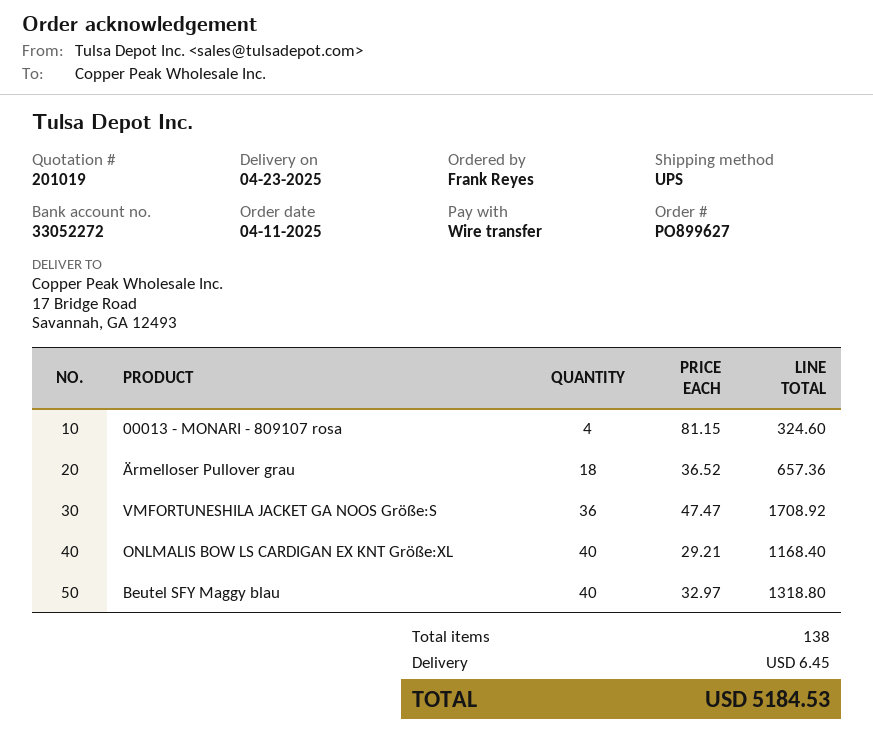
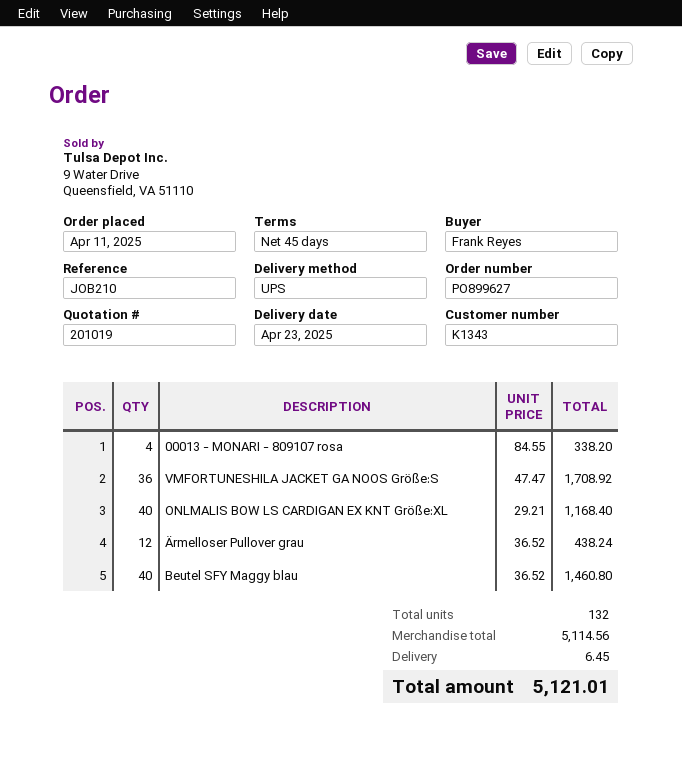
00013 - MONARI - 809107 rosa: 4 x 81.15 = 324.60 -> 4 x 84.55 = 338.20
Ärmelloser Pullover grau: 18 x 36.52 = 657.36 -> 12 x 36.52 = 438.24
Beutel SFY Maggy blau: 40 x 32.97 = 1318.80 -> 40 x 36.52 = 1460.80
total quantity: 138 -> 132
total: 5184.53 -> 5121.01

